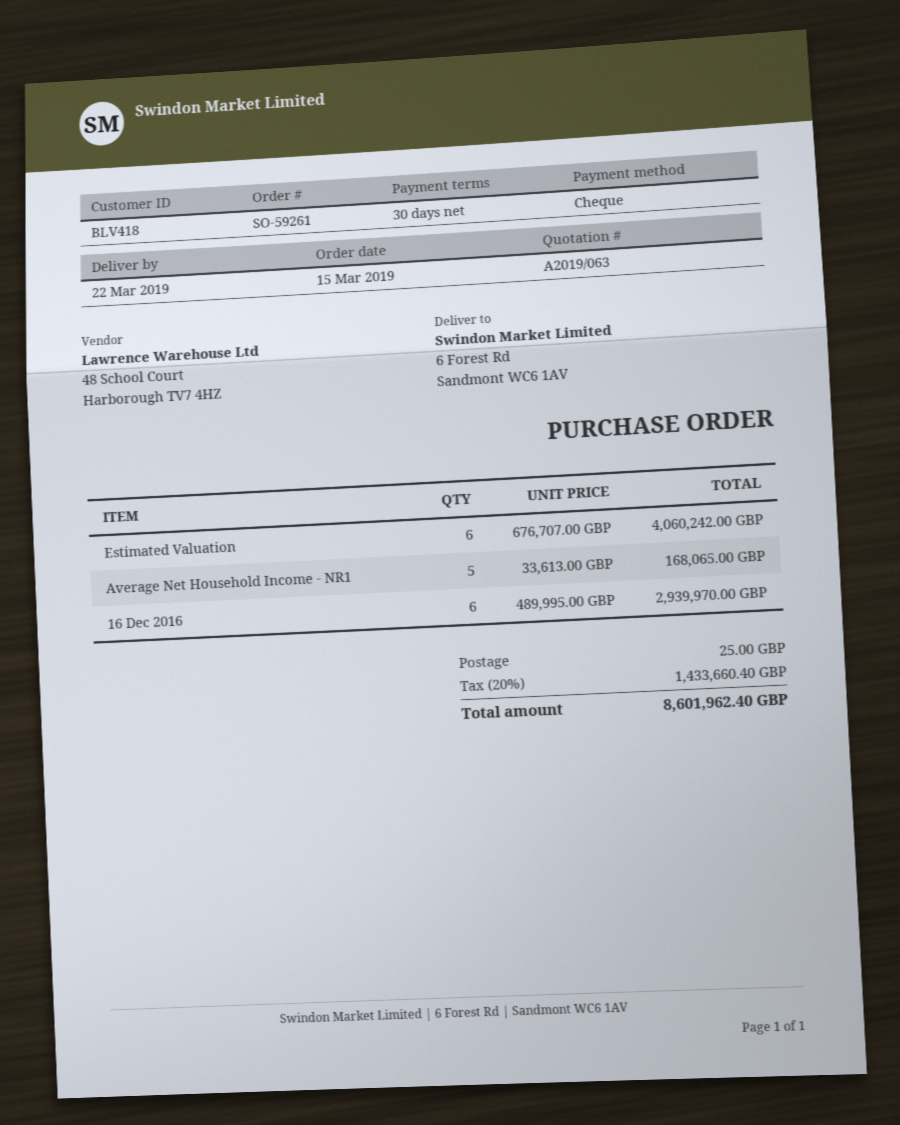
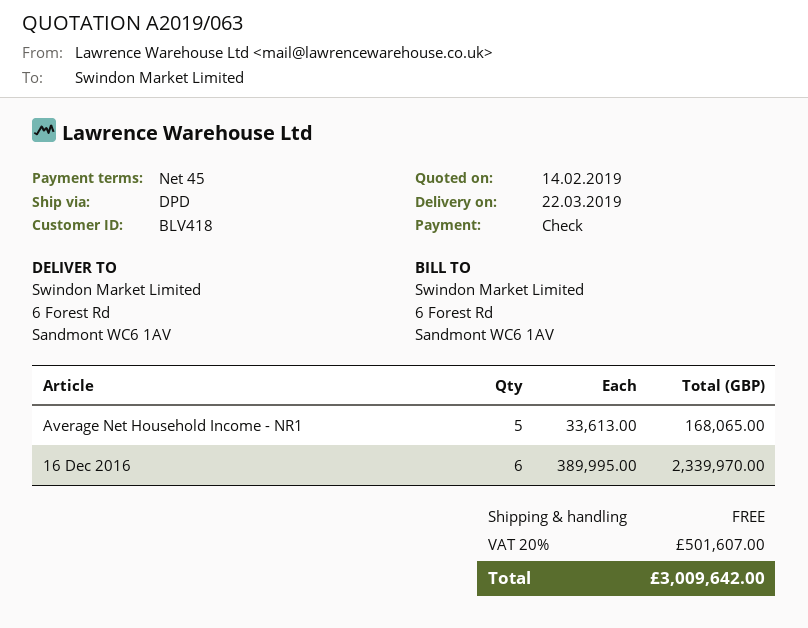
payment terms: 30 days -> 45 days
Estimated Valuation: 6 x 676707.00 = 4060242.00 -> none
16 Dec 2016: 6 x 489995.00 = 2939970.00 -> 6 x 389995.00 = 2339970.00
shipping: 25.00 -> 0.00
tax: 20% = 1433660.40 -> 20% = 501607.00
total: 8601962.40 -> 3009642.00

